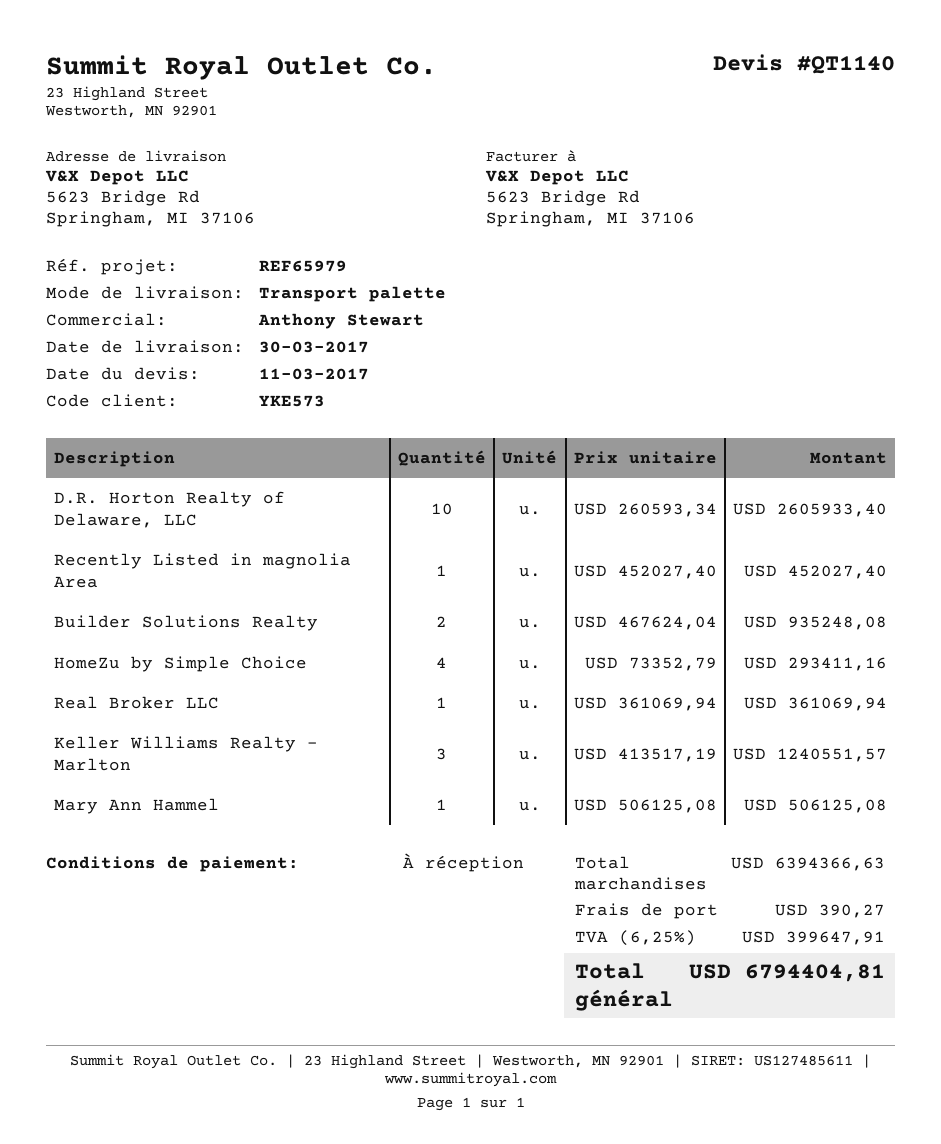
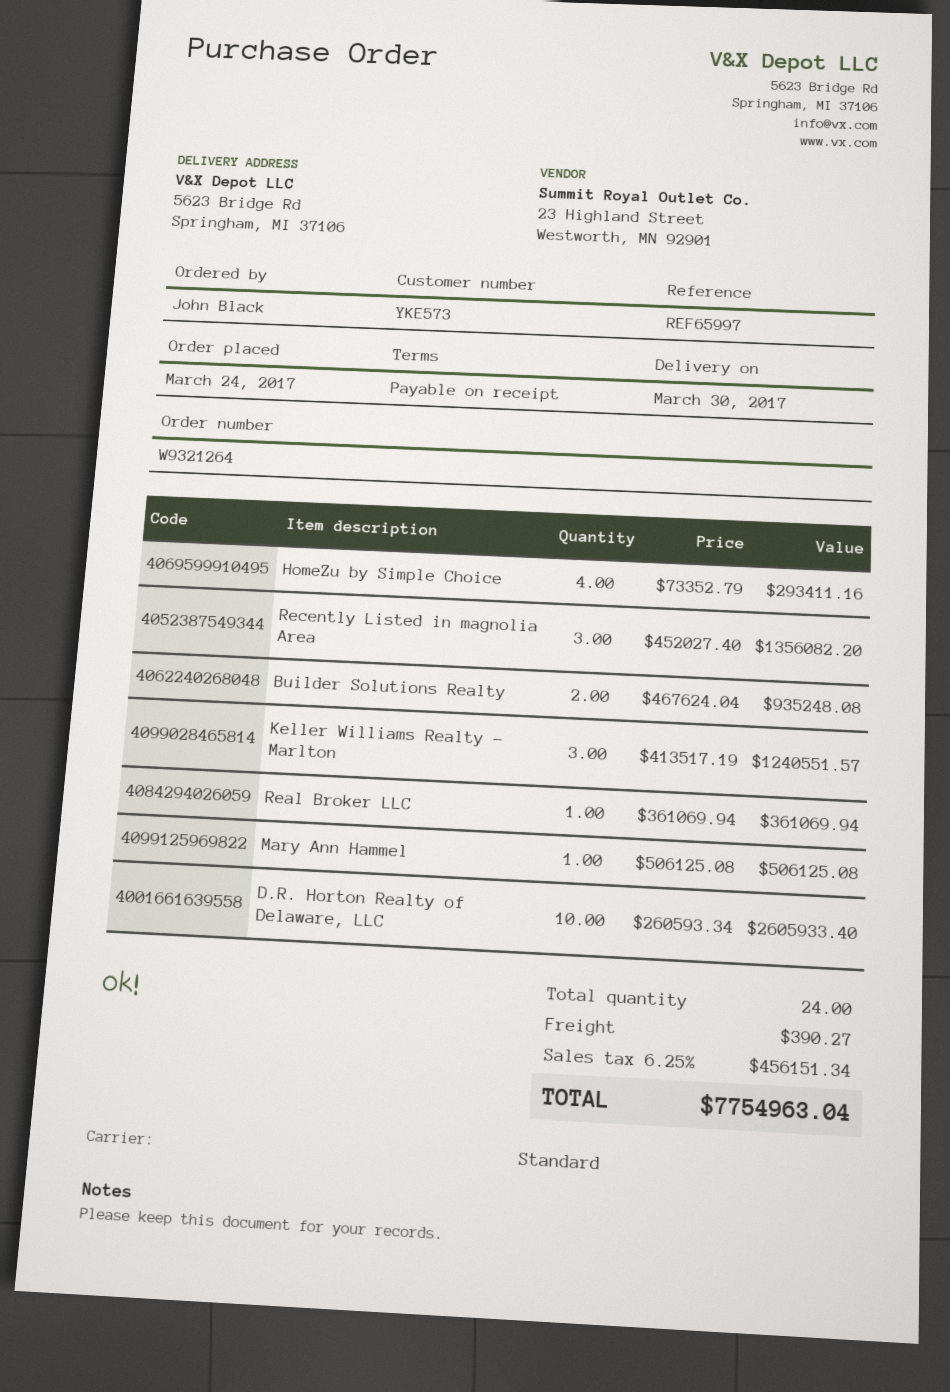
reference: REF65979 -> REF65997
shipping method: pallet freight -> standard
Recently Listed in magnolia Area: 1 x 452027.40 = 452027.40 -> 3 x 452027.40 = 1356082.20
tax: 6.25% = 399647.91 -> 6.25% = 456151.34
total: 6794404.81 -> 7754963.04

